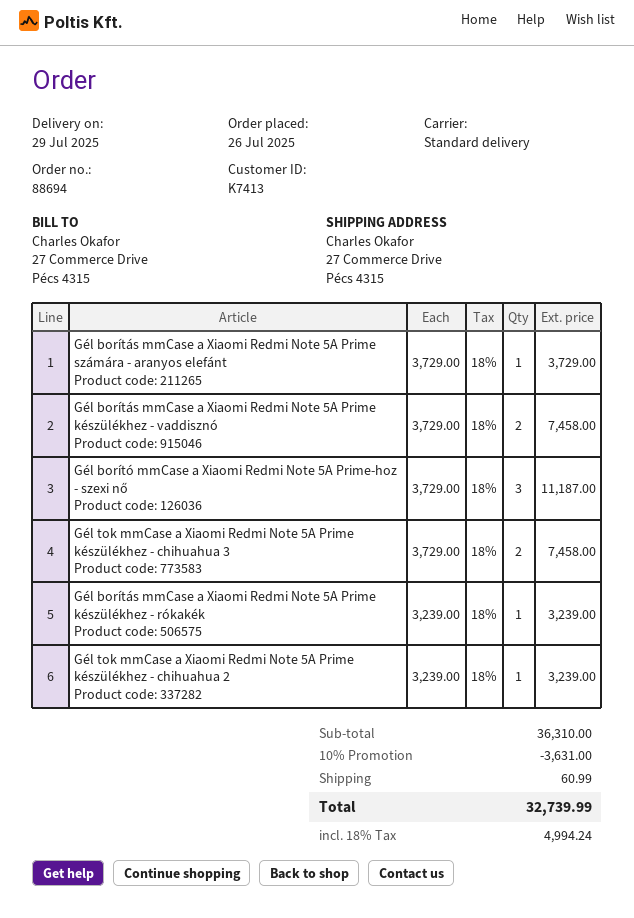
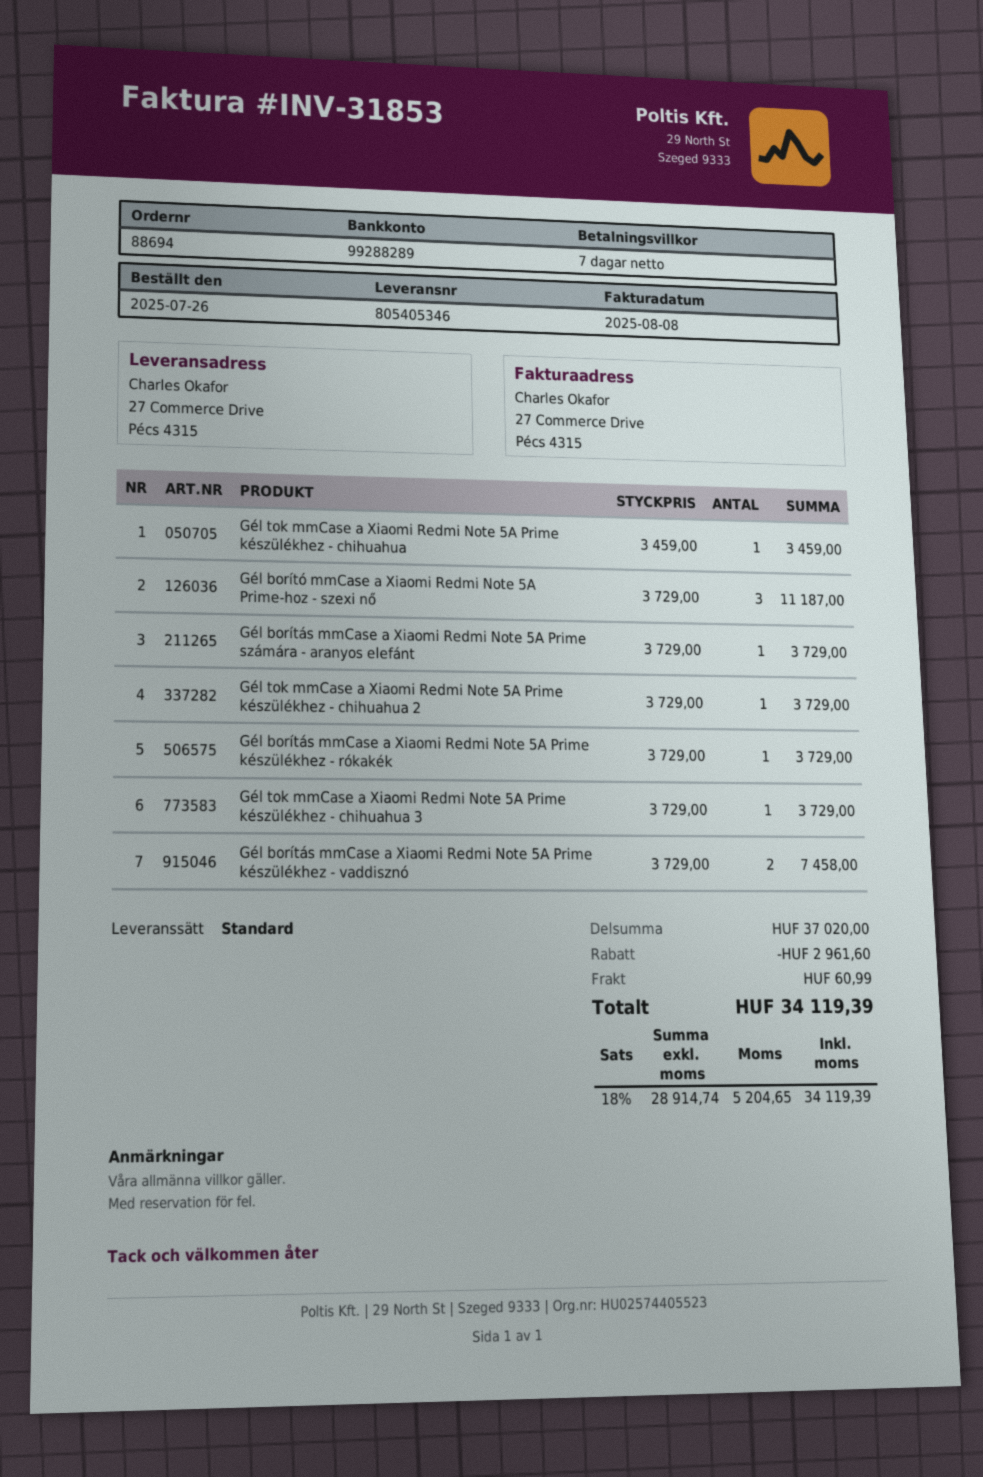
Gél tok mmCase a Xiaomi Redmi Note 5A Prime készülékhez - chihuahua 3: 2 x 3729.00 = 7458.00 -> 1 x 3729.00 = 3729.00
Gél borítás mmCase a Xiaomi Redmi Note 5A Prime készülékhez - rókakék: 1 x 3239.00 = 3239.00 -> 1 x 3729.00 = 3729.00
Gél tok mmCase a Xiaomi Redmi Note 5A Prime készülékhez - chihuahua 2: 1 x 3239.00 = 3239.00 -> 1 x 3729.00 = 3729.00
Gél tok mmCase a Xiaomi Redmi Note 5A Prime készülékhez - chihuahua: none -> 1 x 3459.00 = 3459.00
subtotal: 36310.00 -> 37020.00
discount: 3631.00 -> 2961.60
tax: 18% = 4994.24 -> 18% = 5204.65
total: 32739.99 -> 34119.39

